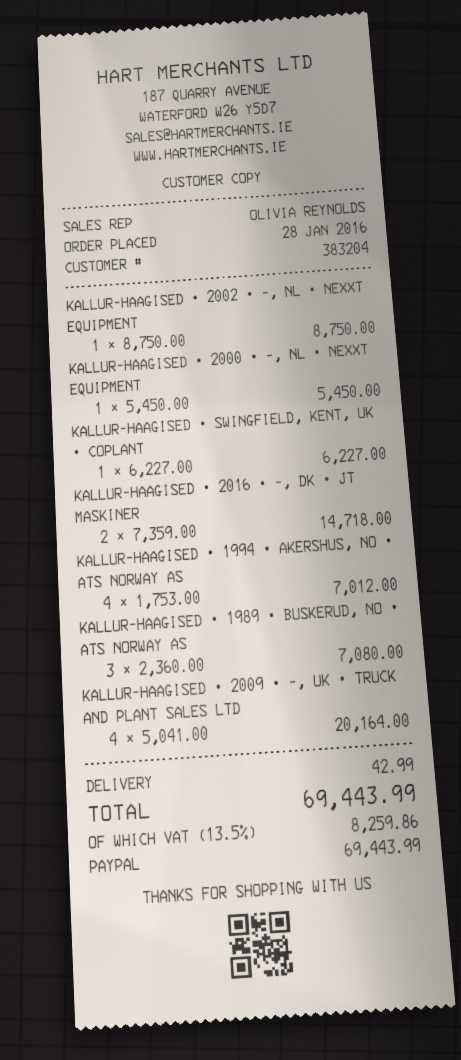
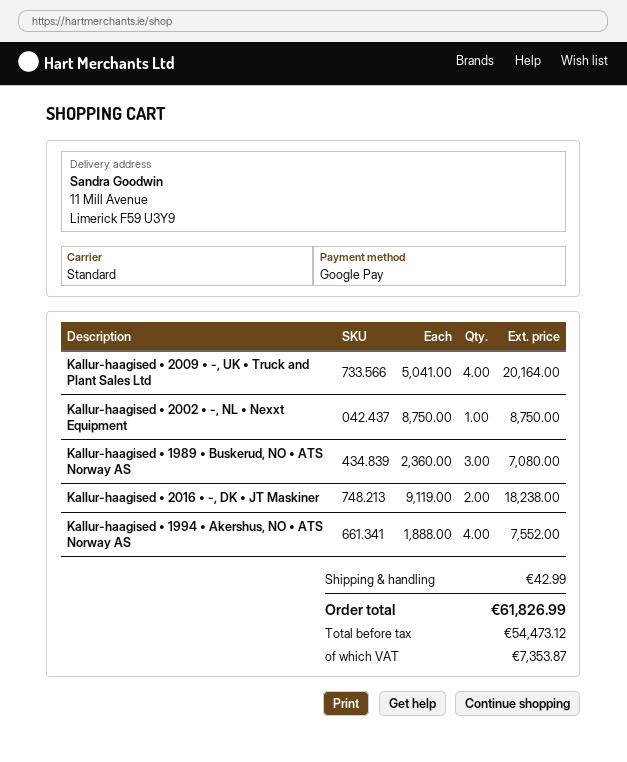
payment method: PayPal -> Google Pay
KALLUR-HAAGISED • 2000 • -, NL • NEXXT EQUIPMENT: 1 x 5450.00 = 5450.00 -> none
KALLUR-HAAGISED • SWINGFIELD, KENT, UK • COPLANT: 1 x 6227.00 = 6227.00 -> none
KALLUR-HAAGISED • 2016 • -, DK • JT MASKINER: 2 x 7359.00 = 14718.00 -> 2 x 9119.00 = 18238.00
KALLUR-HAAGISED • 1994 • AKERSHUS, NO • ATS NORWAY AS: 4 x 1753.00 = 7012.00 -> 4 x 1888.00 = 7552.00
tax: 8259.86 -> 7353.87
total: 69443.99 -> 61826.99

